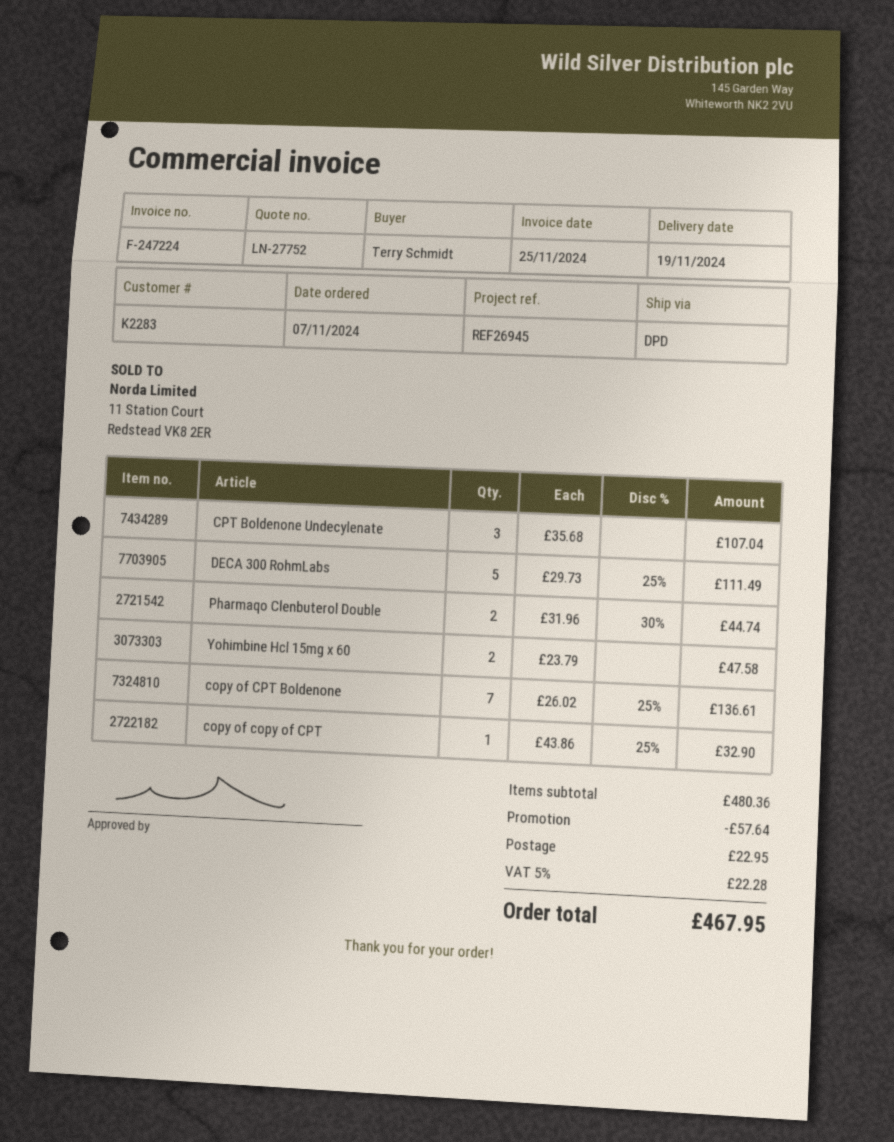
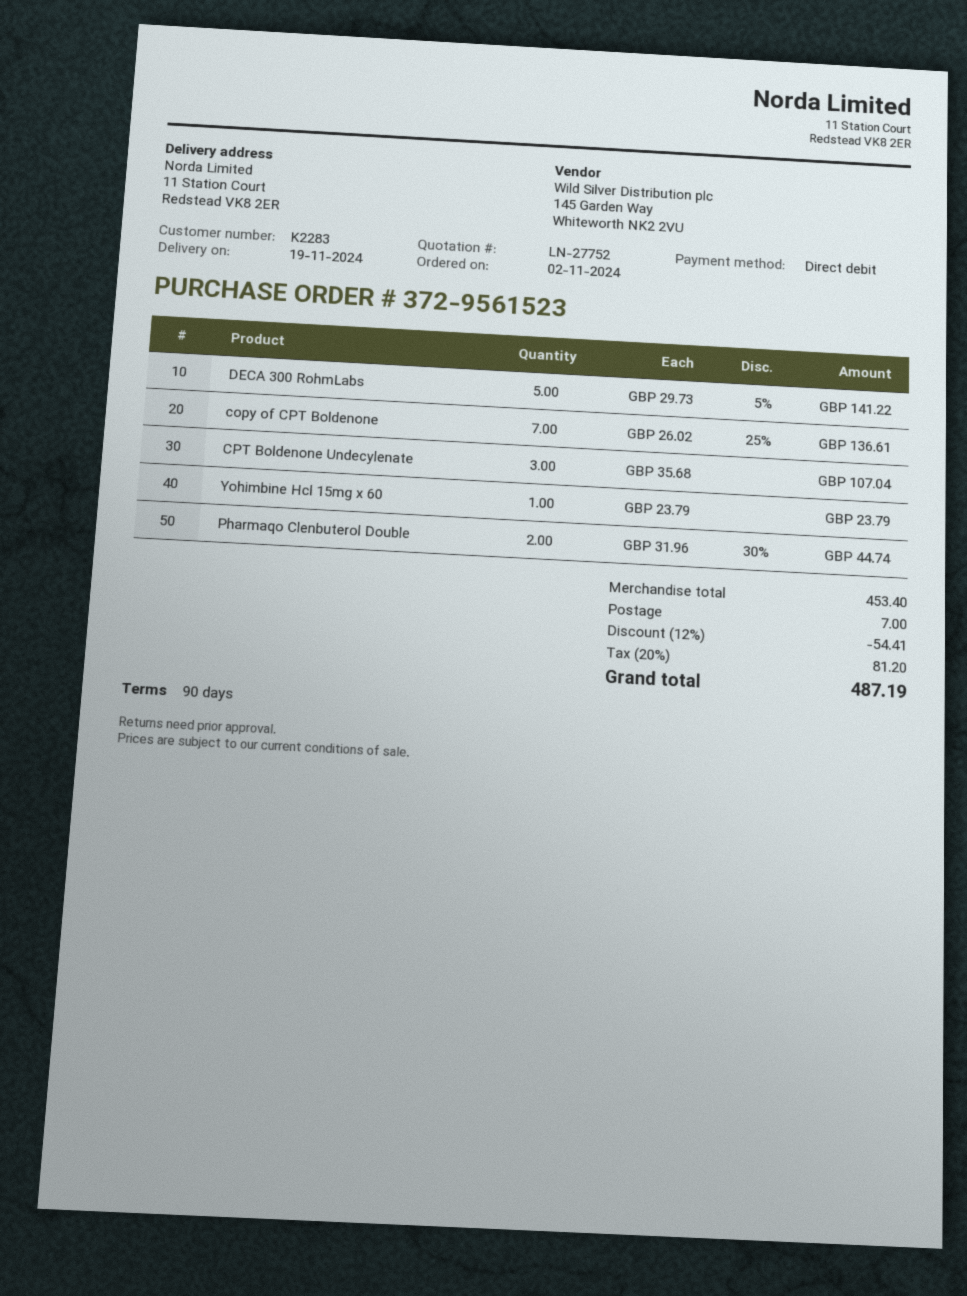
order date: 2024-11-07 -> 2024-11-02
DECA 300 RohmLabs: 5 x 29.73 - 25% = 111.49 -> 5 x 29.73 - 5% = 141.22
Yohimbine Hcl 15mg x 60: 2 x 23.79 = 47.58 -> 1 x 23.79 = 23.79
copy of copy of CPT: 1 x 43.86 - 25% = 32.90 -> none
subtotal: 480.36 -> 453.40
discount: 57.64 -> 54.41
shipping: 22.95 -> 7.00
tax: 5% = 22.28 -> 20% = 81.20
total: 467.95 -> 487.19

